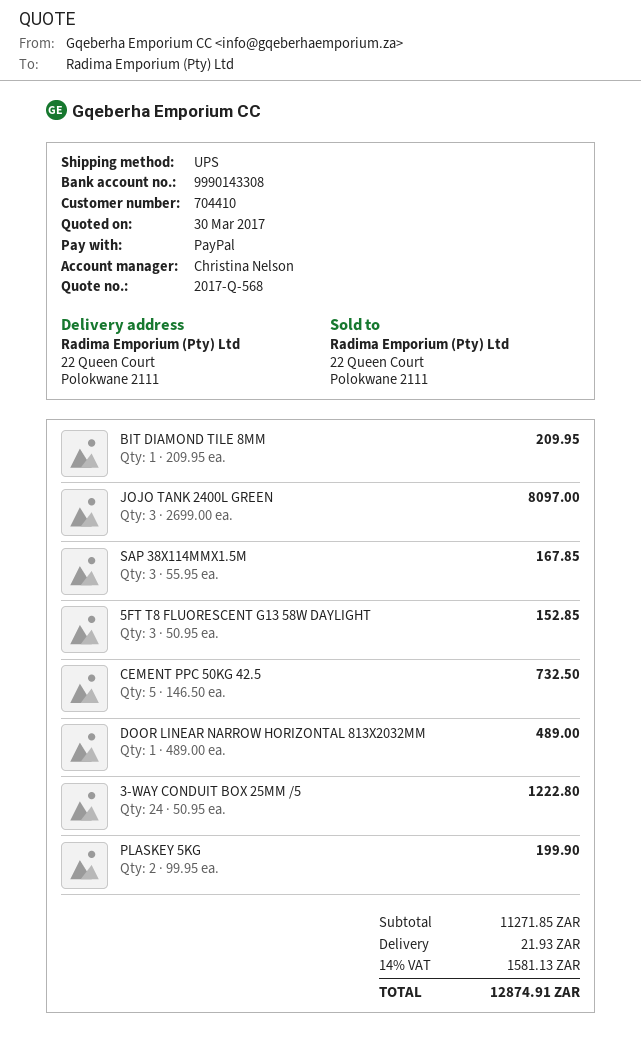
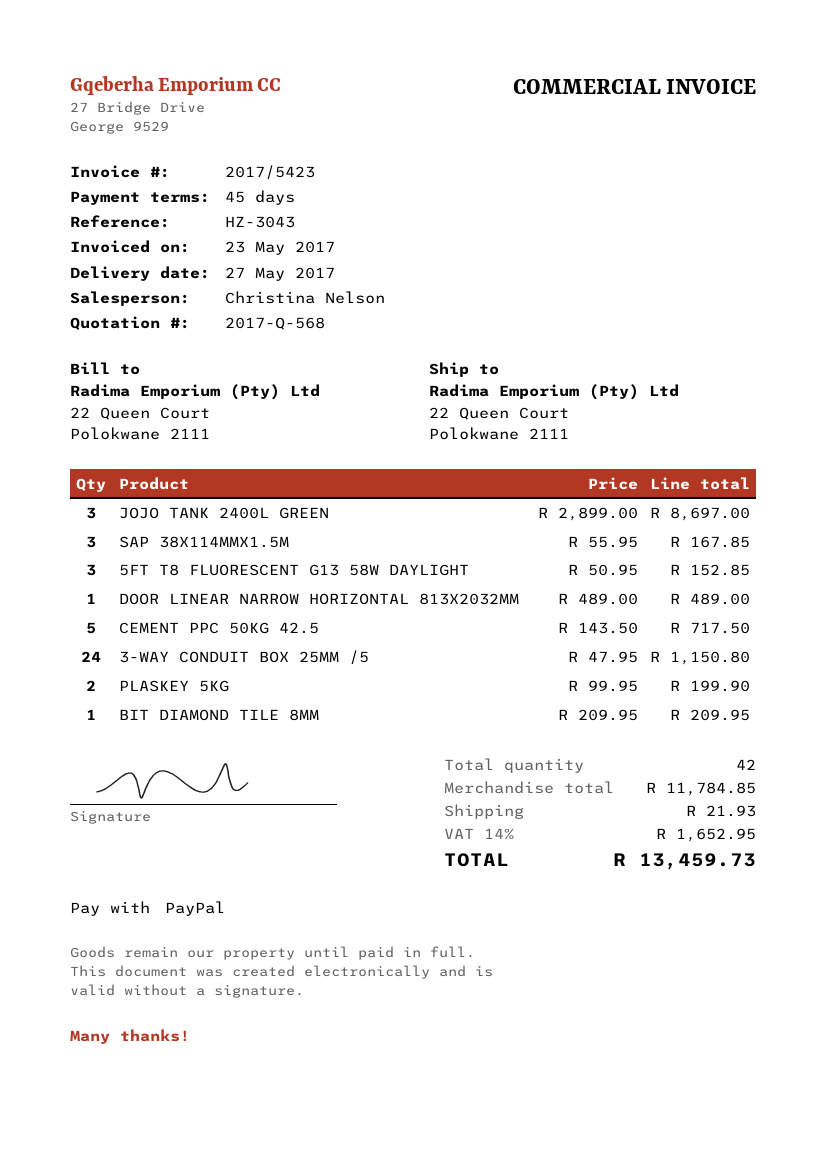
JOJO TANK 2400L GREEN: 3 x 2699.00 = 8097.00 -> 3 x 2899.00 = 8697.00
CEMENT PPC 50KG 42.5: 5 x 146.50 = 732.50 -> 5 x 143.50 = 717.50
3-WAY CONDUIT BOX 25MM /5: 24 x 50.95 = 1222.80 -> 24 x 47.95 = 1150.80
subtotal: 11271.85 -> 11784.85
tax: 14% = 1581.13 -> 14% = 1652.95
total: 12874.91 -> 13459.73

